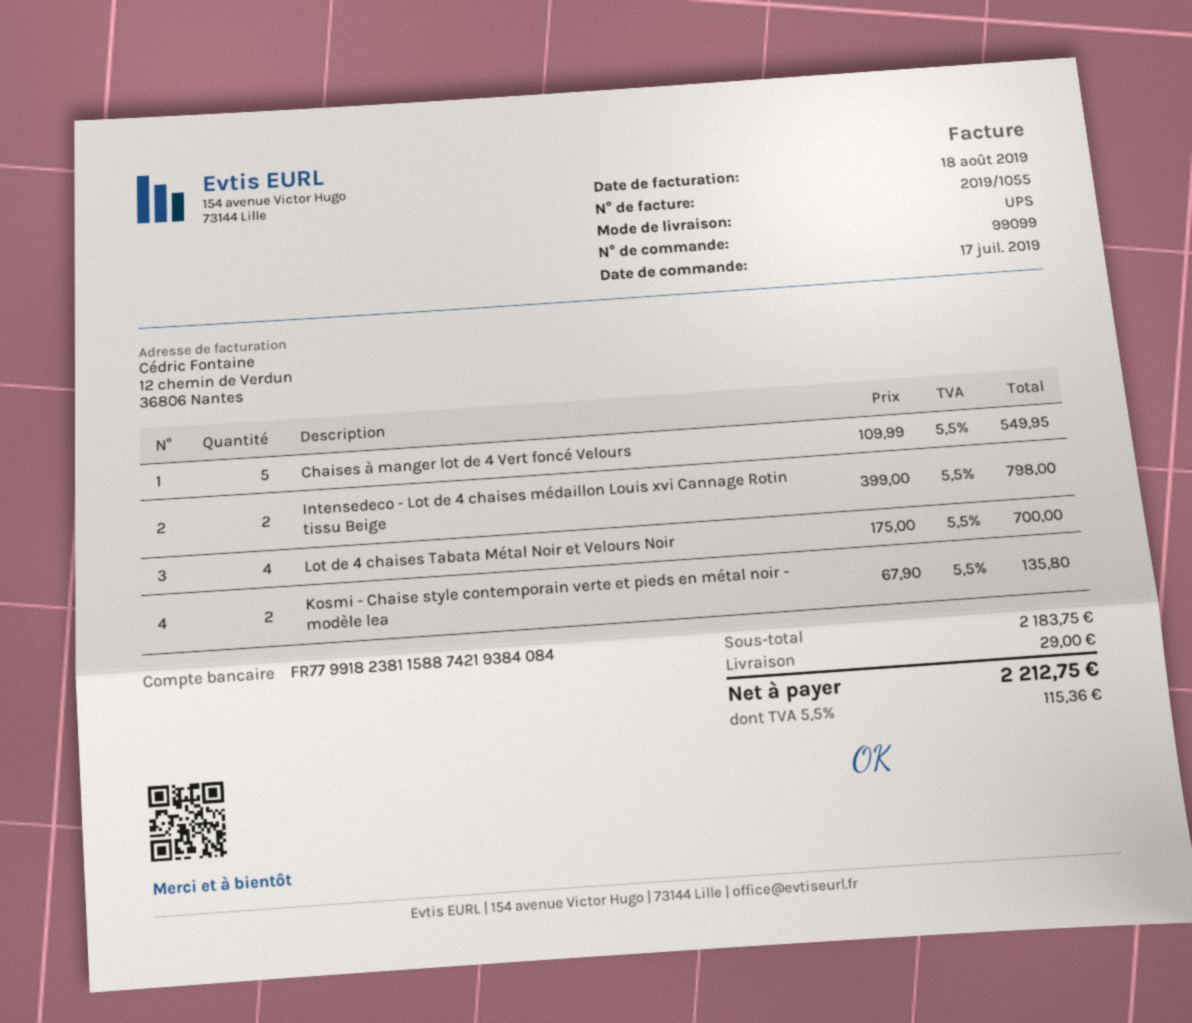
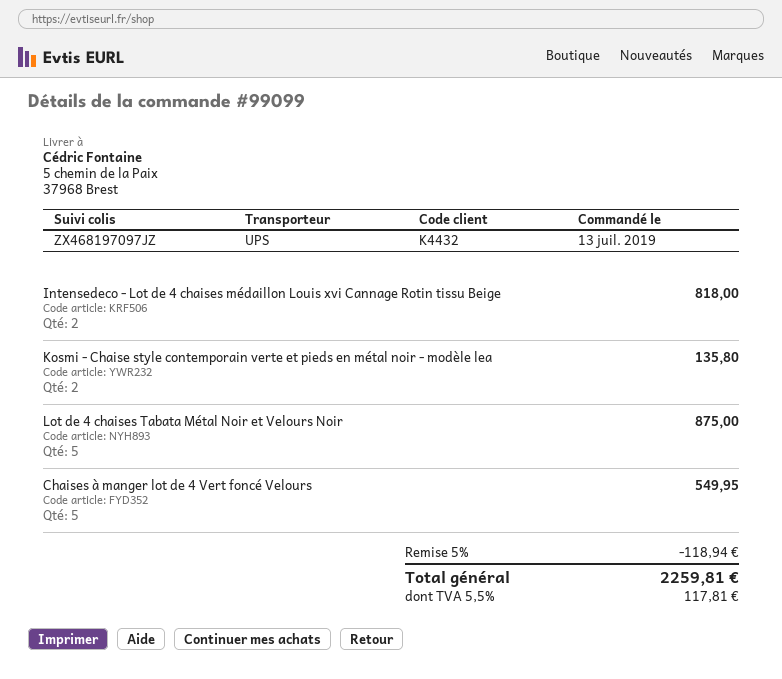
order date: 2019-07-17 -> 2019-07-13
Intensedeco - Lot de 4 chaises médaillon Louis xvi Cannage Rotin tissu Beige: 2 for 798.00 -> 2 for 818.00
Lot de 4 chaises Tabata Métal Noir et Velours Noir: 4 for 700.00 -> 5 for 875.00
discount: none -> 5% = 118.94
shipping: 29.00 -> none
tax: 5.5% = 115.36 -> 5.5% = 117.81
total: 2212.75 -> 2259.81

